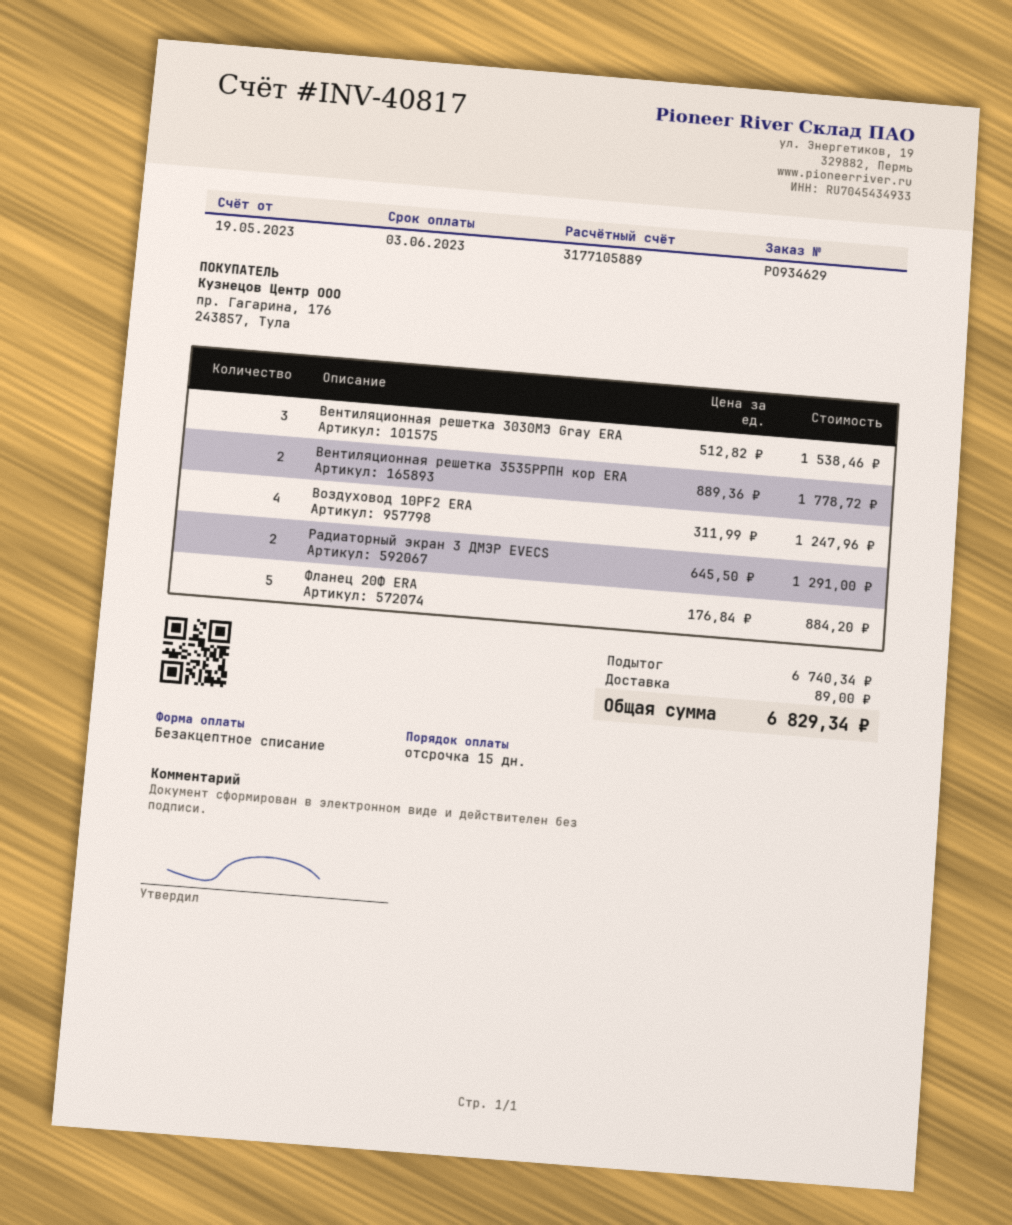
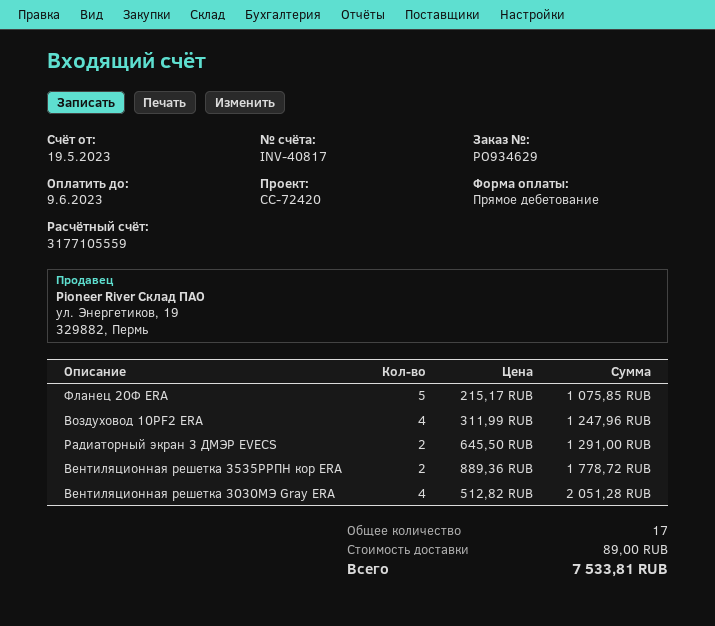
due date: 2023-06-03 -> 2023-06-09
bank account: 3177105889 -> 3177105559
Вентиляционная решетка 3030МЭ Gray ERA: 3 x 512.82 = 1538.46 -> 4 x 512.82 = 2051.28
Фланец 20Ф ERA: 5 x 176.84 = 884.20 -> 5 x 215.17 = 1075.85
total: 6829.34 -> 7533.81

